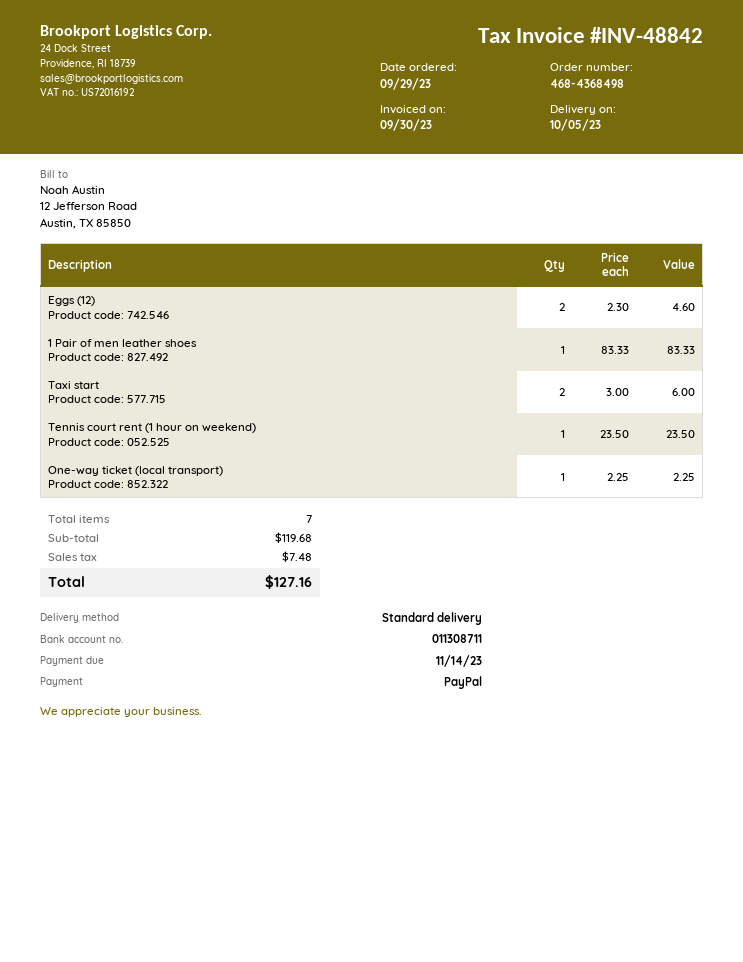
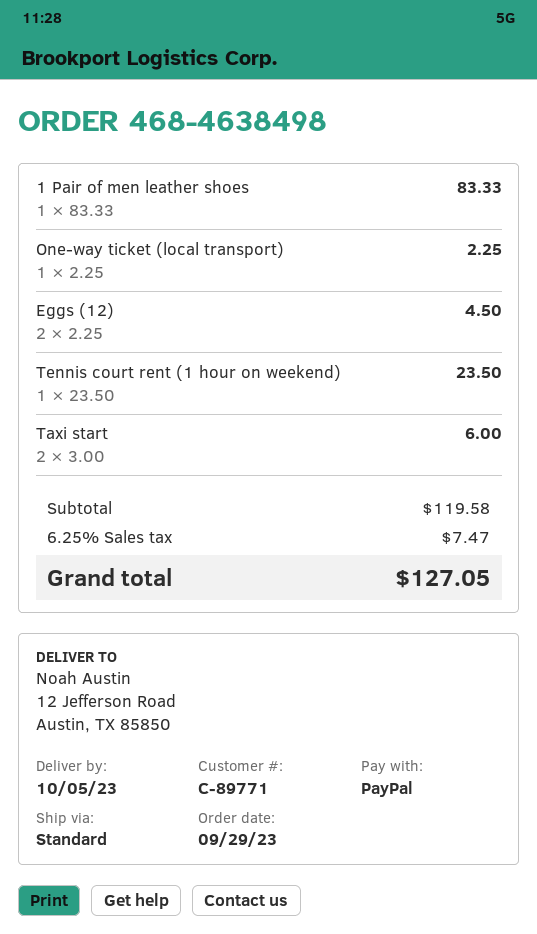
order number: 468-4368498 -> 468-4638498
Eggs (12): 2 x 2.30 = 4.60 -> 2 x 2.25 = 4.50
subtotal: 119.68 -> 119.58
tax: 7.48 -> 7.47
total: 127.16 -> 127.05

